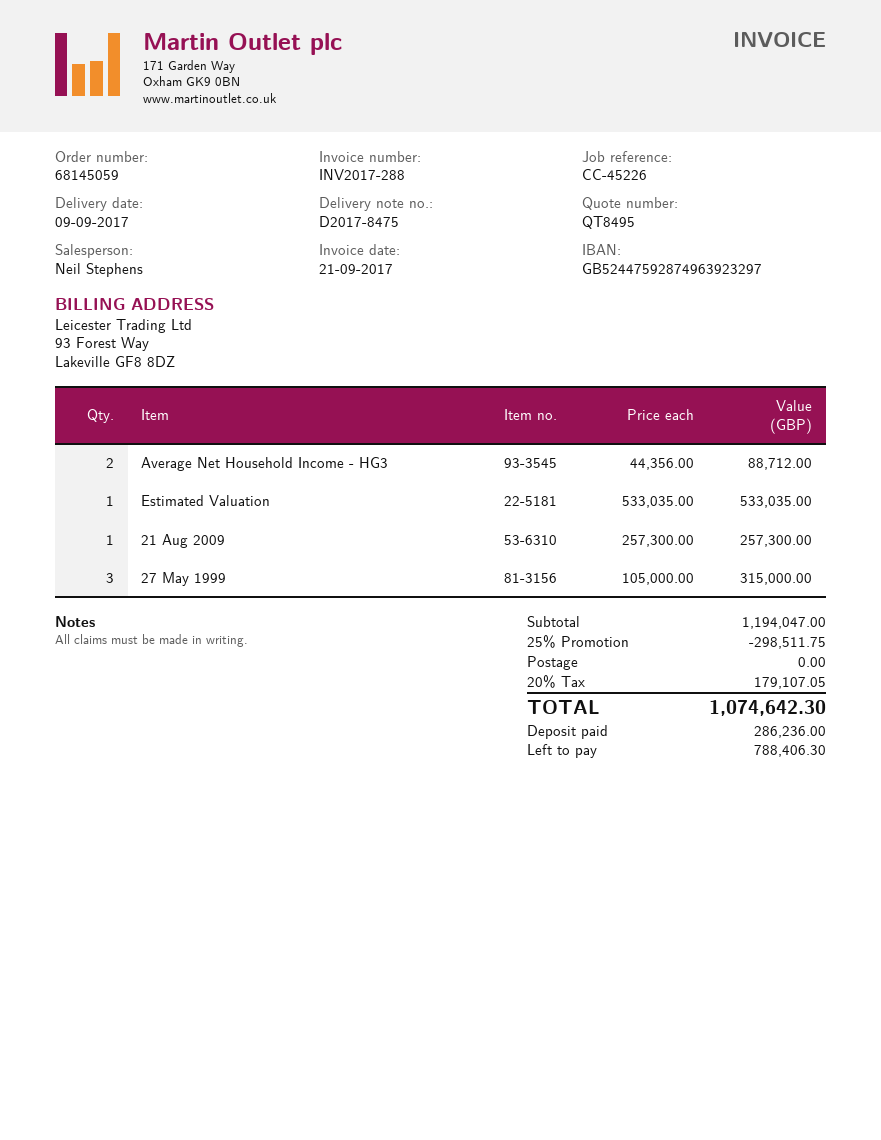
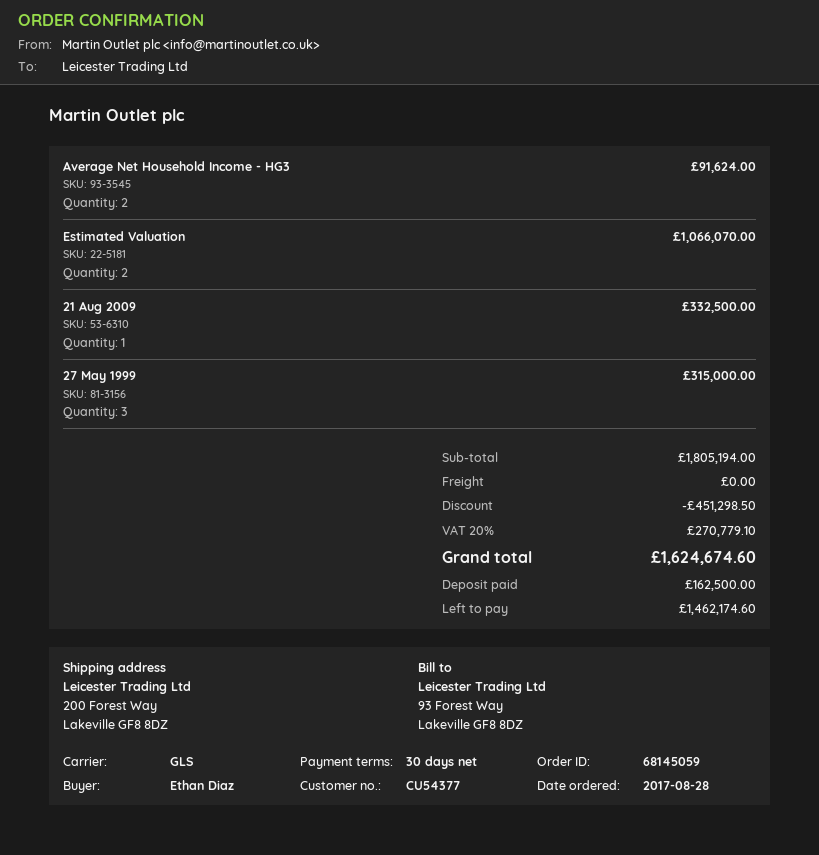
Average Net Household Income - HG3: 2 for 88712.00 -> 2 for 91624.00
Estimated Valuation: 1 for 533035.00 -> 2 for 1066070.00
21 Aug 2009: 1 for 257300.00 -> 1 for 332500.00
subtotal: 1194047.00 -> 1805194.00
discount: 298511.75 -> 451298.50
tax: 20% = 179107.05 -> 20% = 270779.10
total: 1074642.30 -> 1624674.60
deposit: 286236.00 -> 162500.00
balance: 788406.30 -> 1462174.60

